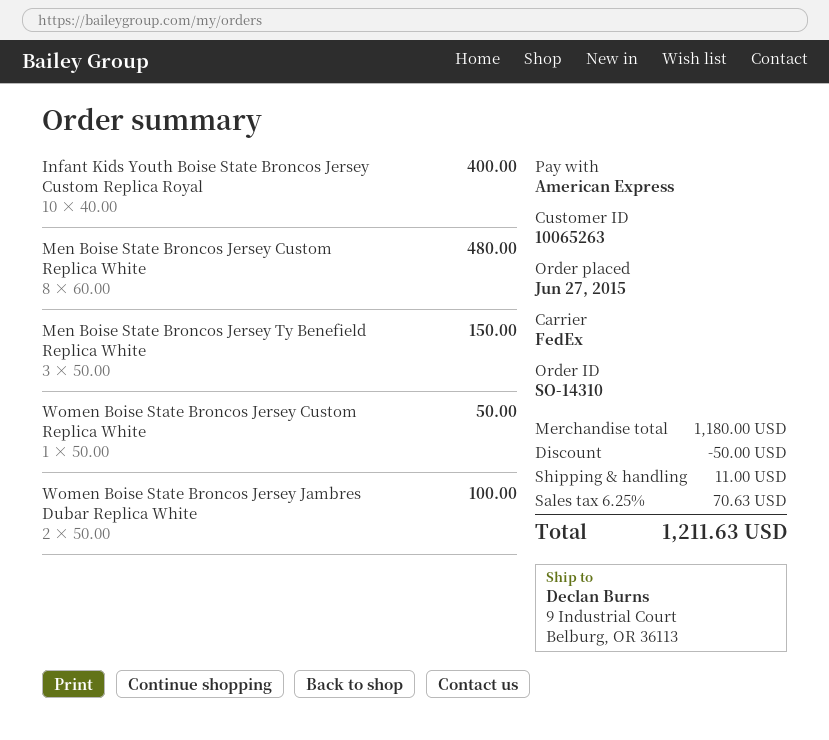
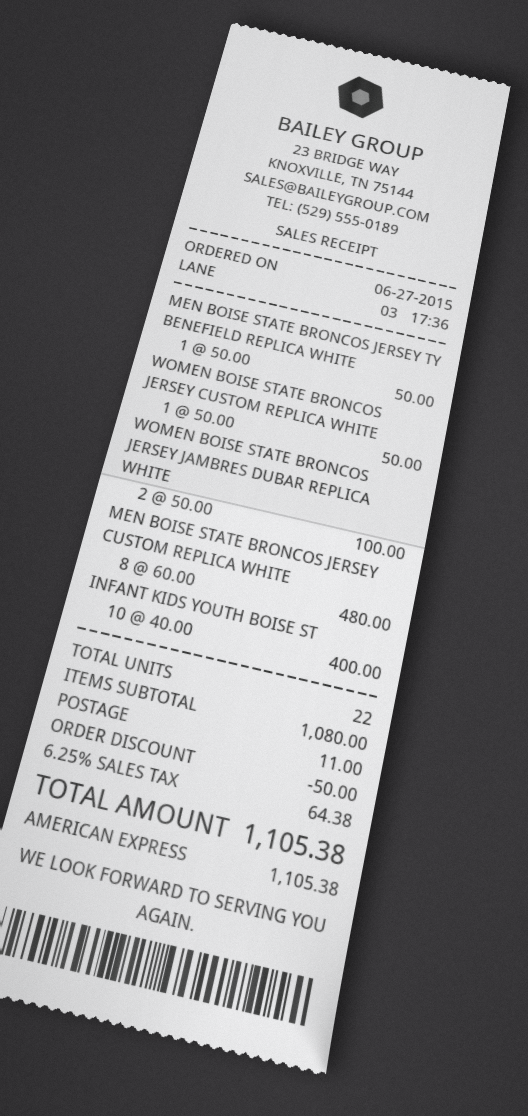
Men Boise State Broncos Jersey Ty Benefield Replica White: 3 x 50.00 = 150.00 -> 1 x 50.00 = 50.00
subtotal: 1180.00 -> 1080.00
tax: 6.25% = 70.63 -> 6.25% = 64.38
total: 1211.63 -> 1105.38

